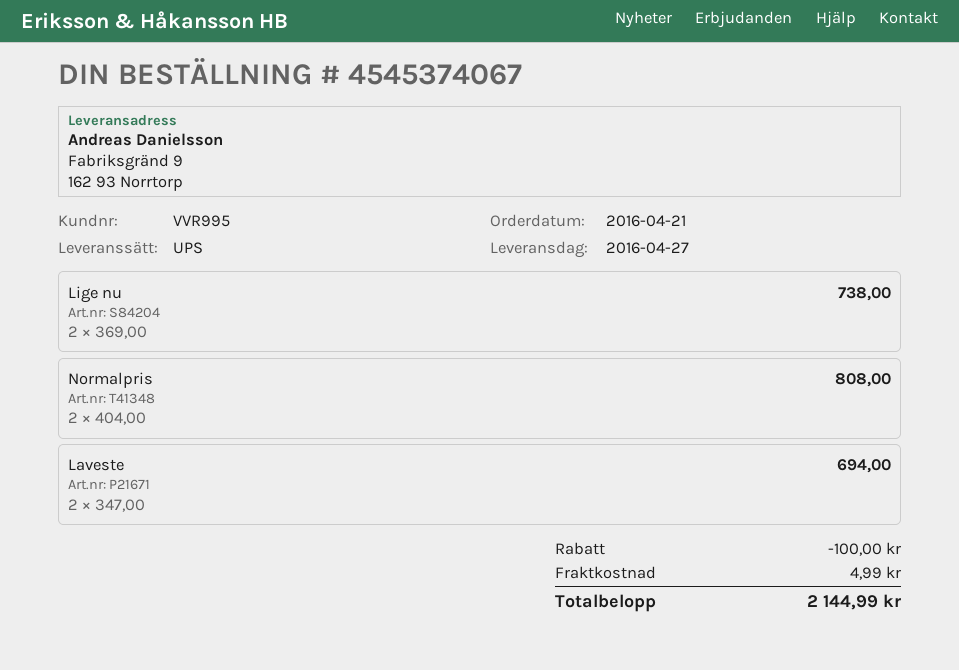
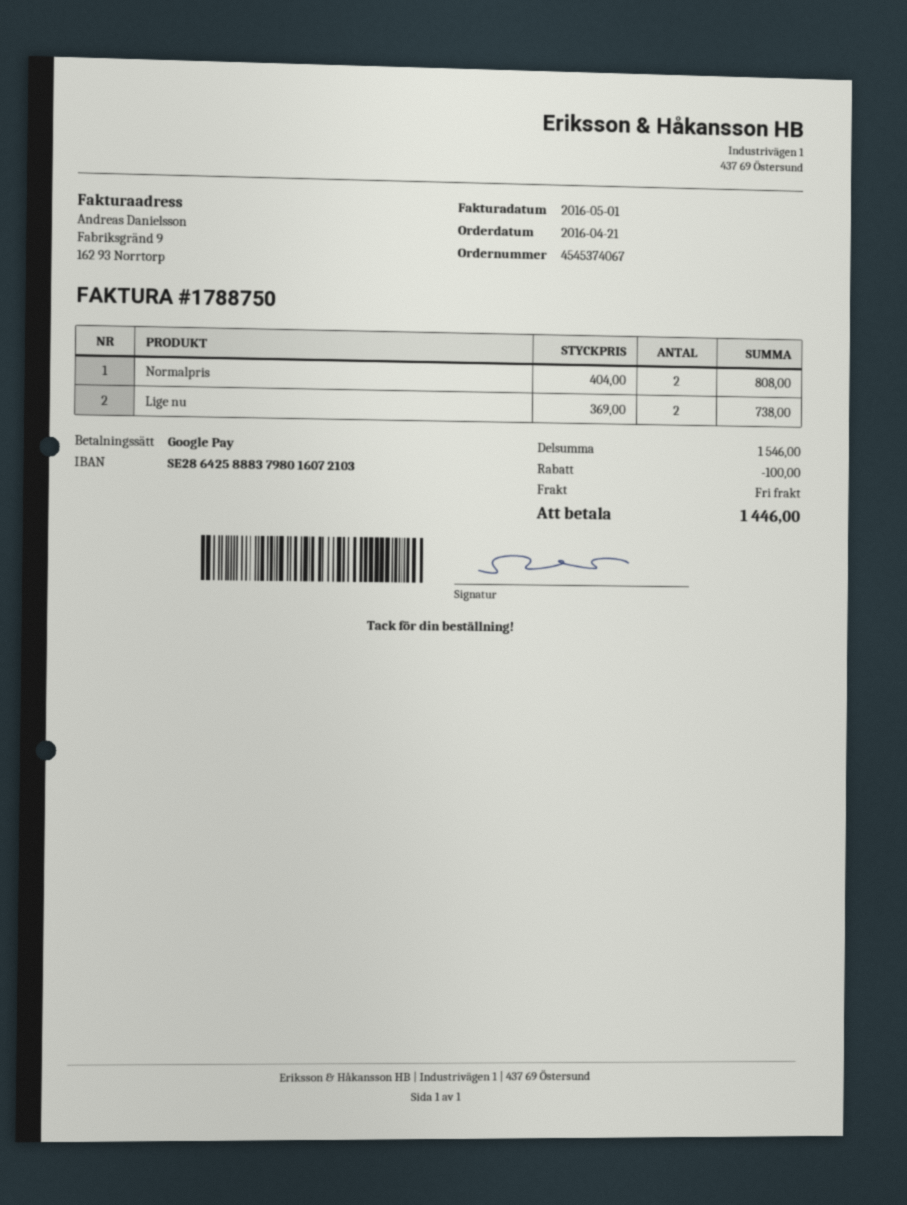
Laveste: 2 x 347.00 = 694.00 -> none
shipping: 4.99 -> 0.00
total: 2144.99 -> 1446.00

